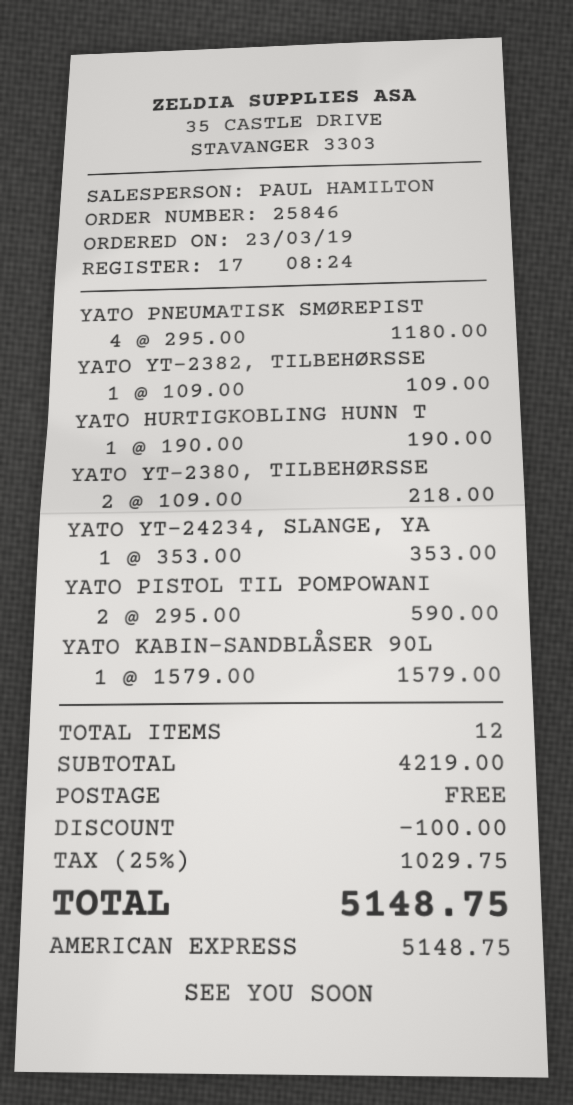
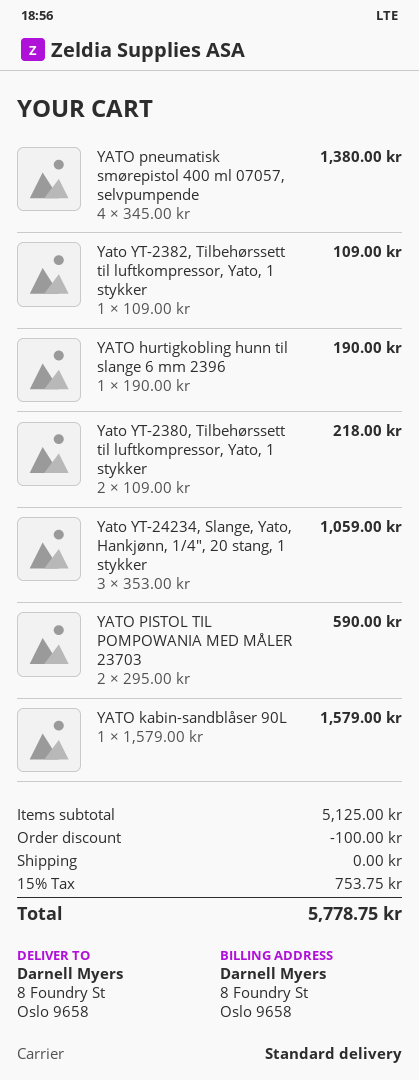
YATO PNEUMATISK SMØREPIST: 4 x 295.00 = 1180.00 -> 4 x 345.00 = 1380.00
YATO YT-24234, SLANGE, YA: 1 x 353.00 = 353.00 -> 3 x 353.00 = 1059.00
subtotal: 4219.00 -> 5125.00
tax: 25% = 1029.75 -> 15% = 753.75
total: 5148.75 -> 5778.75

